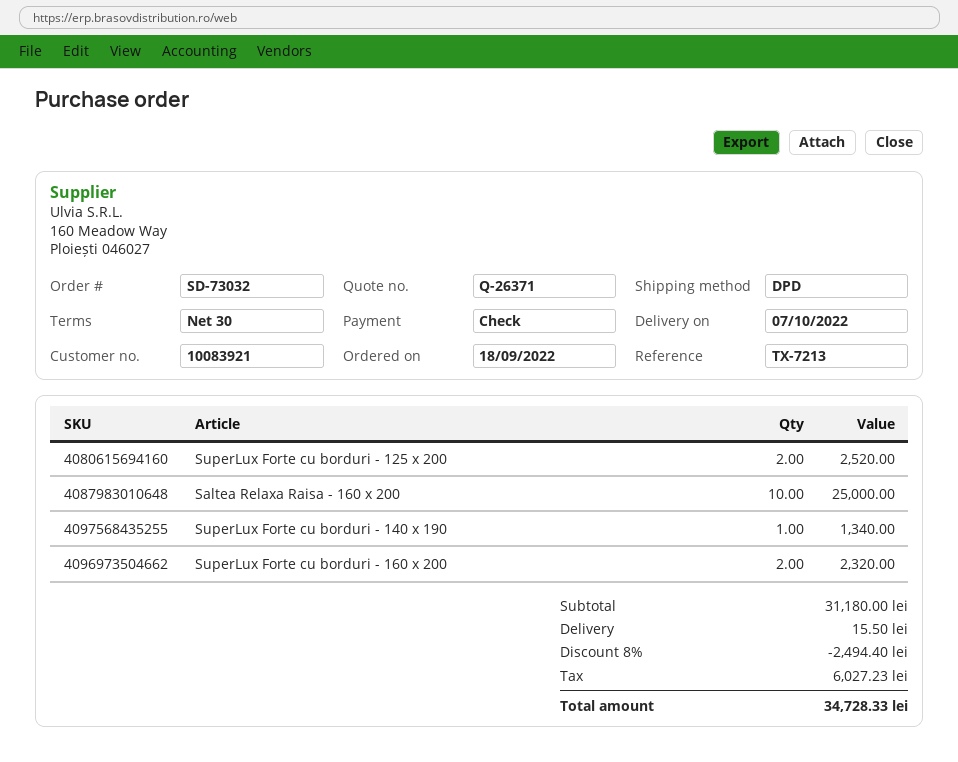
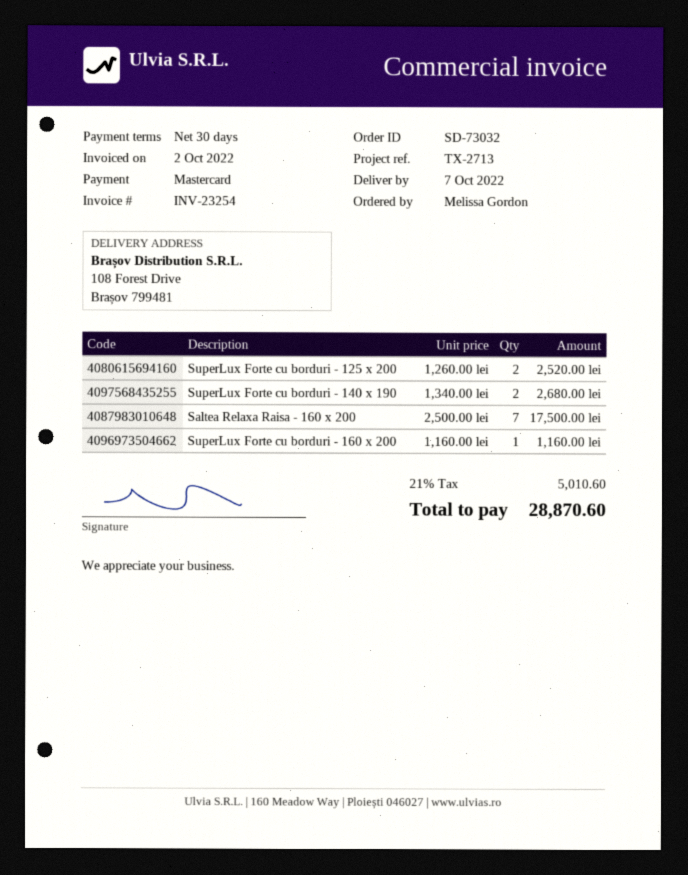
reference: TX-7213 -> TX-2713
payment method: cheque -> Mastercard
Saltea Relaxa Raisa - 160 x 200: 10 for 25000.00 -> 7 for 17500.00
SuperLux Forte cu borduri - 140 x 190: 1 for 1340.00 -> 2 for 2680.00
SuperLux Forte cu borduri - 160 x 200: 2 for 2320.00 -> 1 for 1160.00
discount: 8% = 2494.40 -> none
shipping: 15.50 -> none
tax: 6027.23 -> 5010.60
total: 34728.33 -> 28870.60

